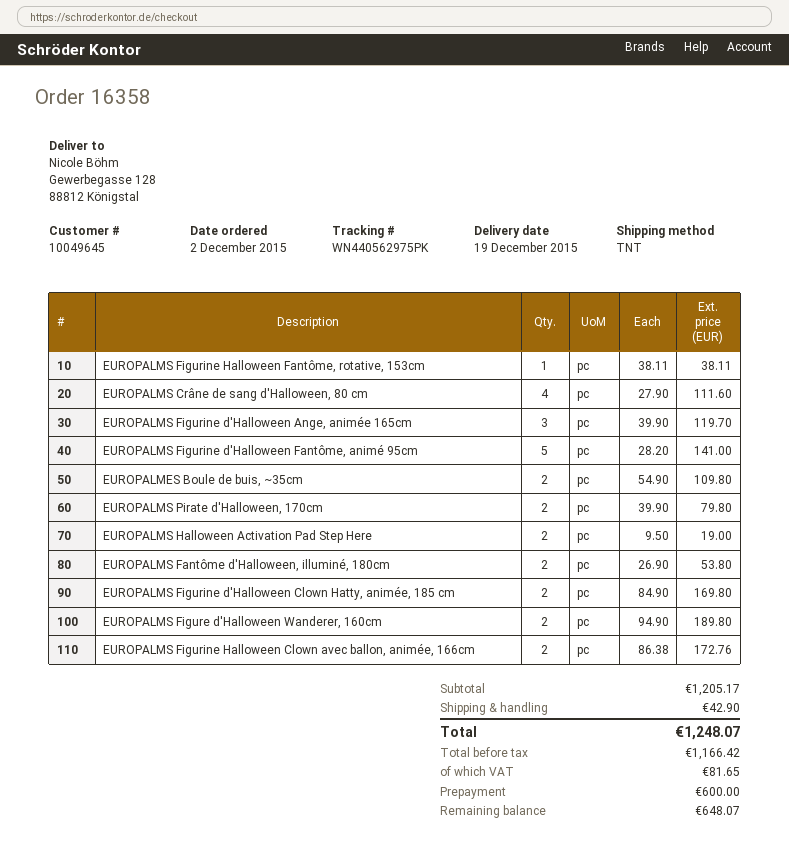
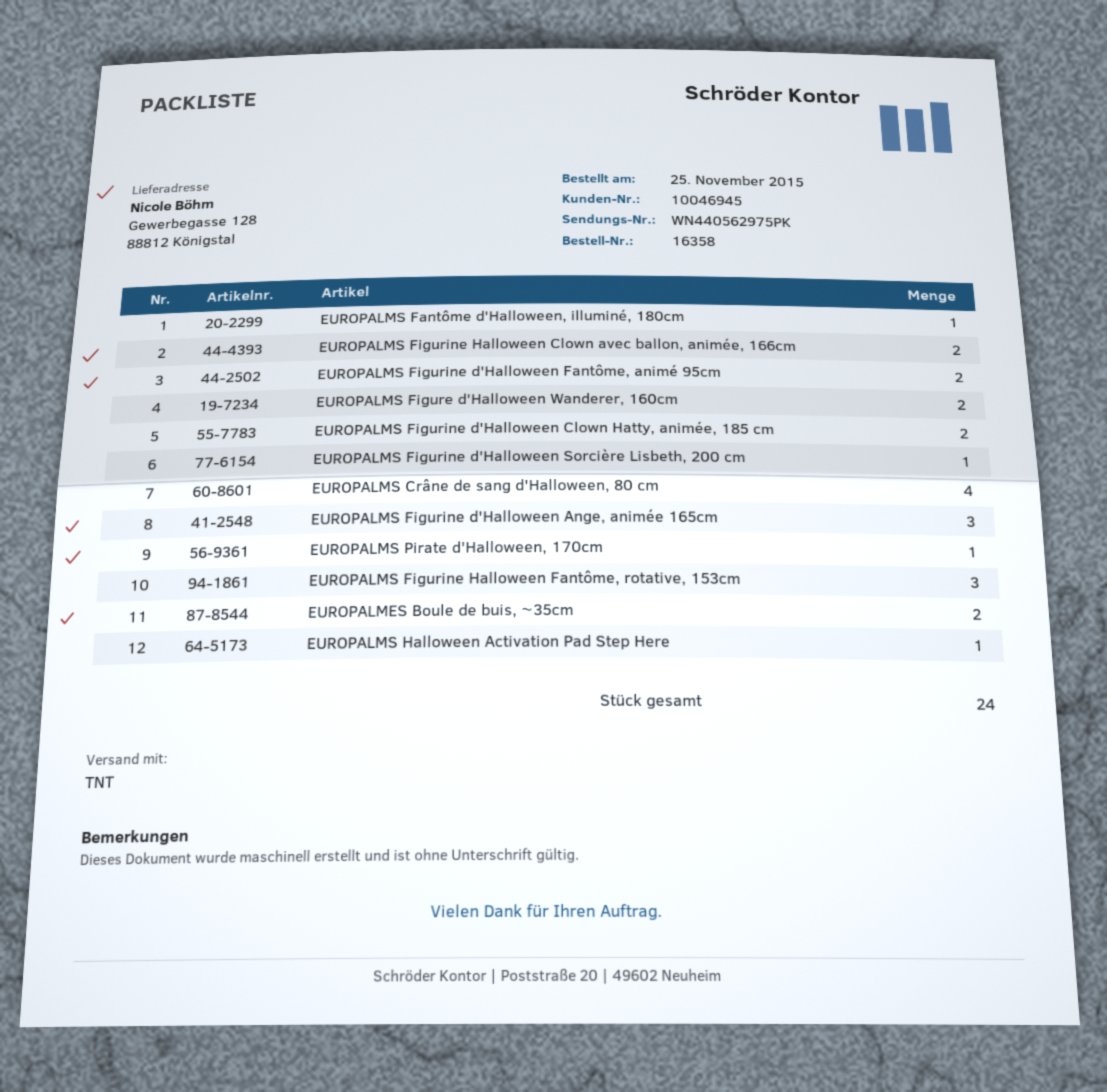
order date: 2015-12-02 -> 2015-11-25
customer number: 10049645 -> 10046945
EUROPALMS Figurine Halloween Fantôme, rotative, 153cm: 1 -> 3
EUROPALMS Figurine d'Halloween Fantôme, animé 95cm: 5 -> 2
EUROPALMS Pirate d'Halloween, 170cm: 2 -> 1
EUROPALMS Halloween Activation Pad Step Here: 2 -> 1
EUROPALMS Fantôme d'Halloween, illuminé, 180cm: 2 -> 1
EUROPALMS Figurine d'Halloween Sorcière Lisbeth, 200 cm: none -> 1

